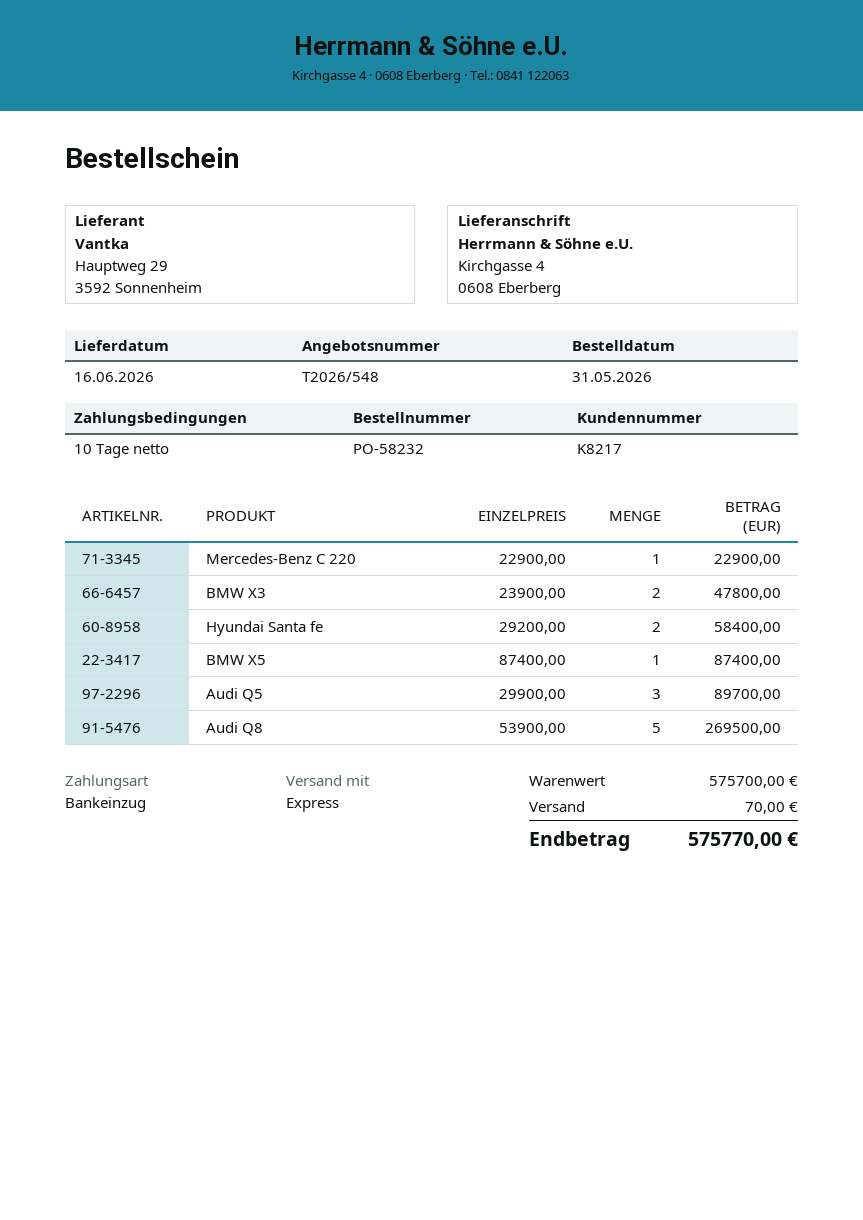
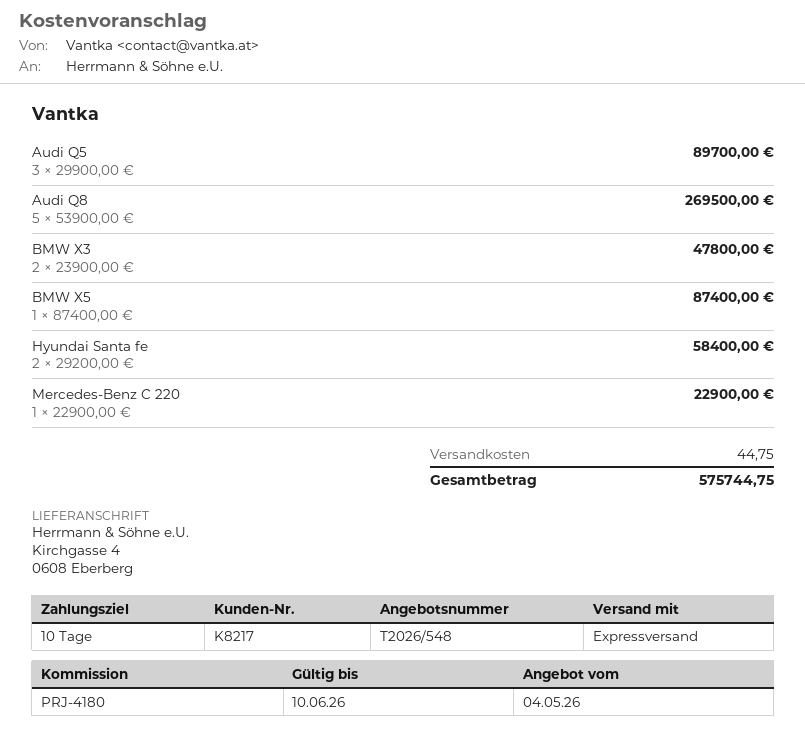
shipping: 70.00 -> 44.75
total: 575770.00 -> 575744.75

